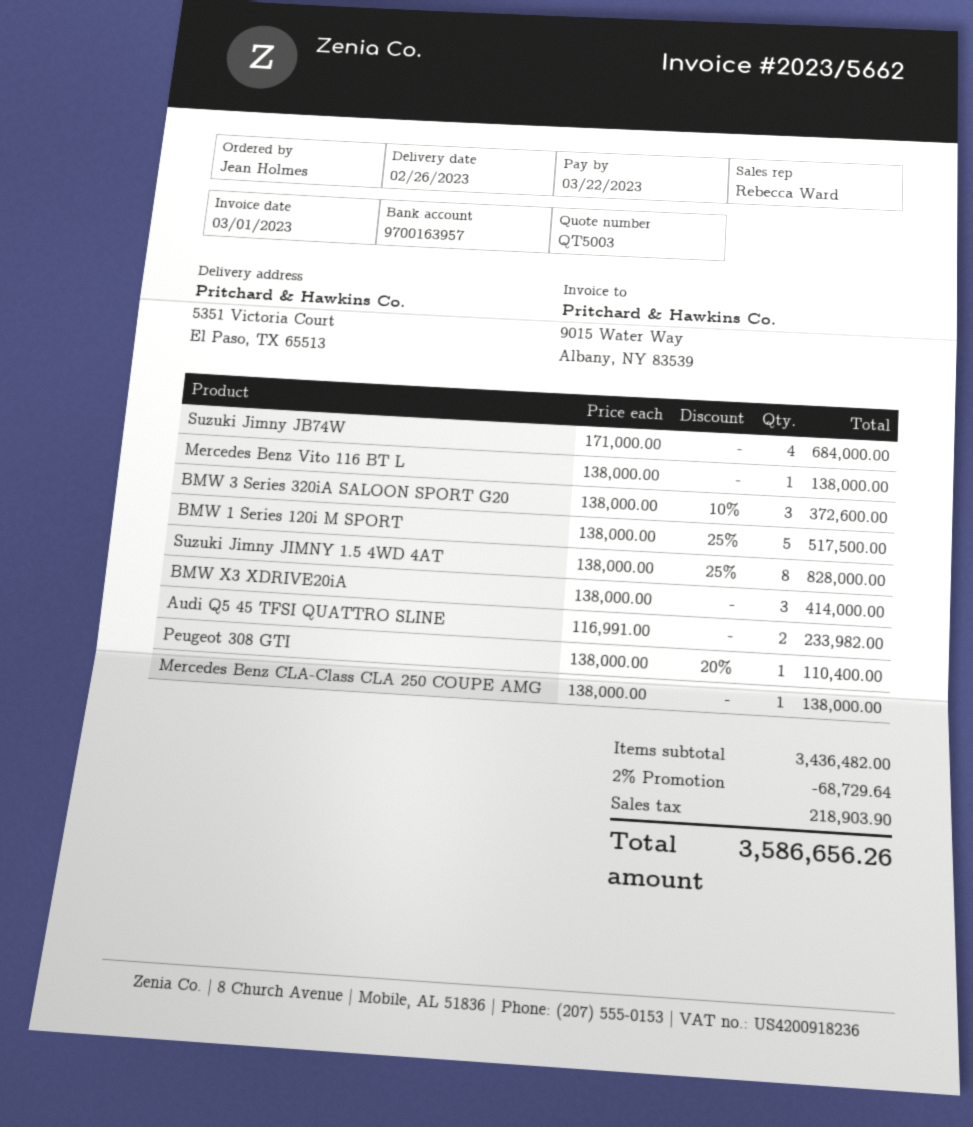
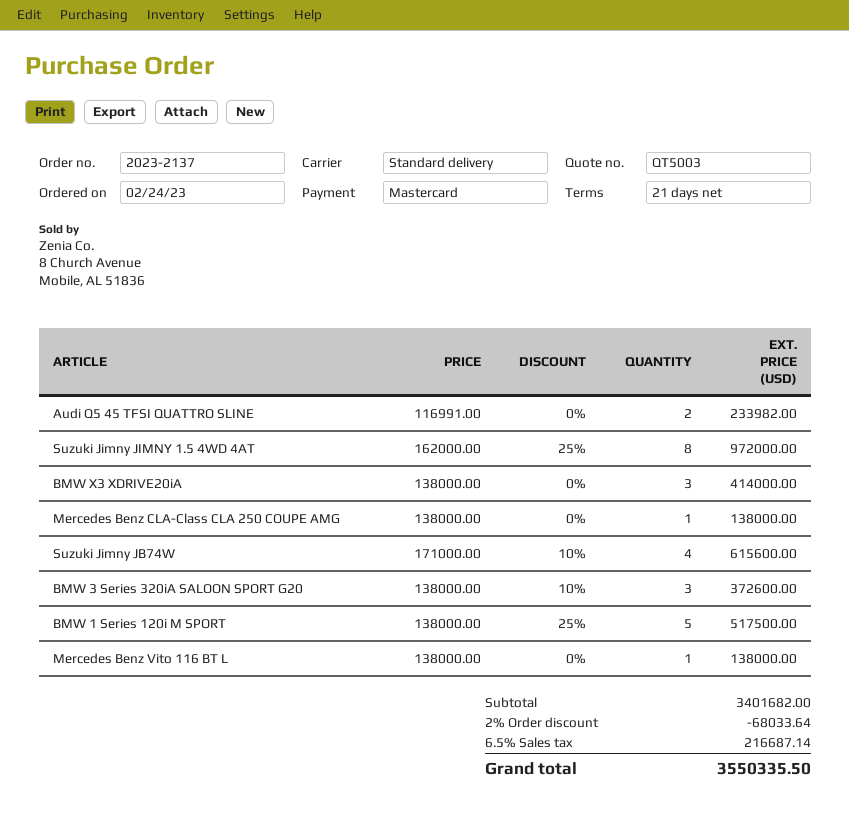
Suzuki Jimny JB74W: 4 x 171000.00 = 684000.00 -> 4 x 171000.00 - 10% = 615600.00
Suzuki Jimny JIMNY 1.5 4WD 4AT: 8 x 138000.00 - 25% = 828000.00 -> 8 x 162000.00 - 25% = 972000.00
Peugeot 308 GTI: 1 x 138000.00 - 20% = 110400.00 -> none
subtotal: 3436482.00 -> 3401682.00
discount: 2% = 68729.64 -> 2% = 68033.64
tax: 218903.90 -> 216687.14
total: 3586656.26 -> 3550335.50

